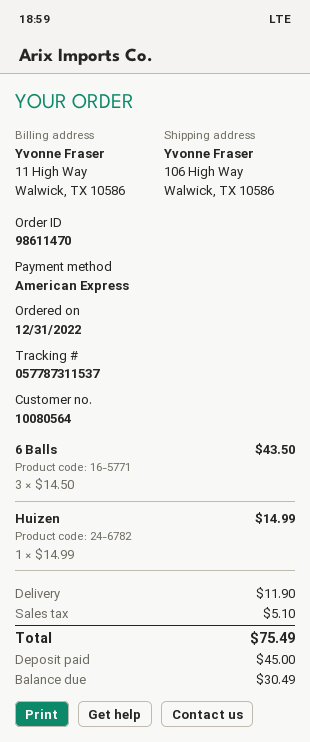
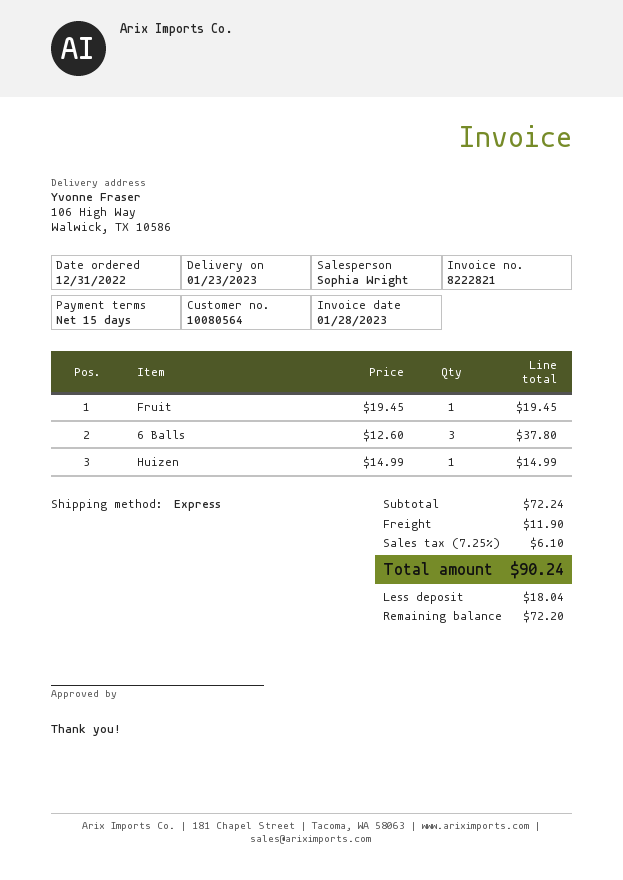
6 Balls: 3 x 14.50 = 43.50 -> 3 x 12.60 = 37.80
Fruit: none -> 1 x 19.45 = 19.45
tax: 5.10 -> 6.10
total: 75.49 -> 90.24
deposit: 45.00 -> 18.04
balance: 30.49 -> 72.20

